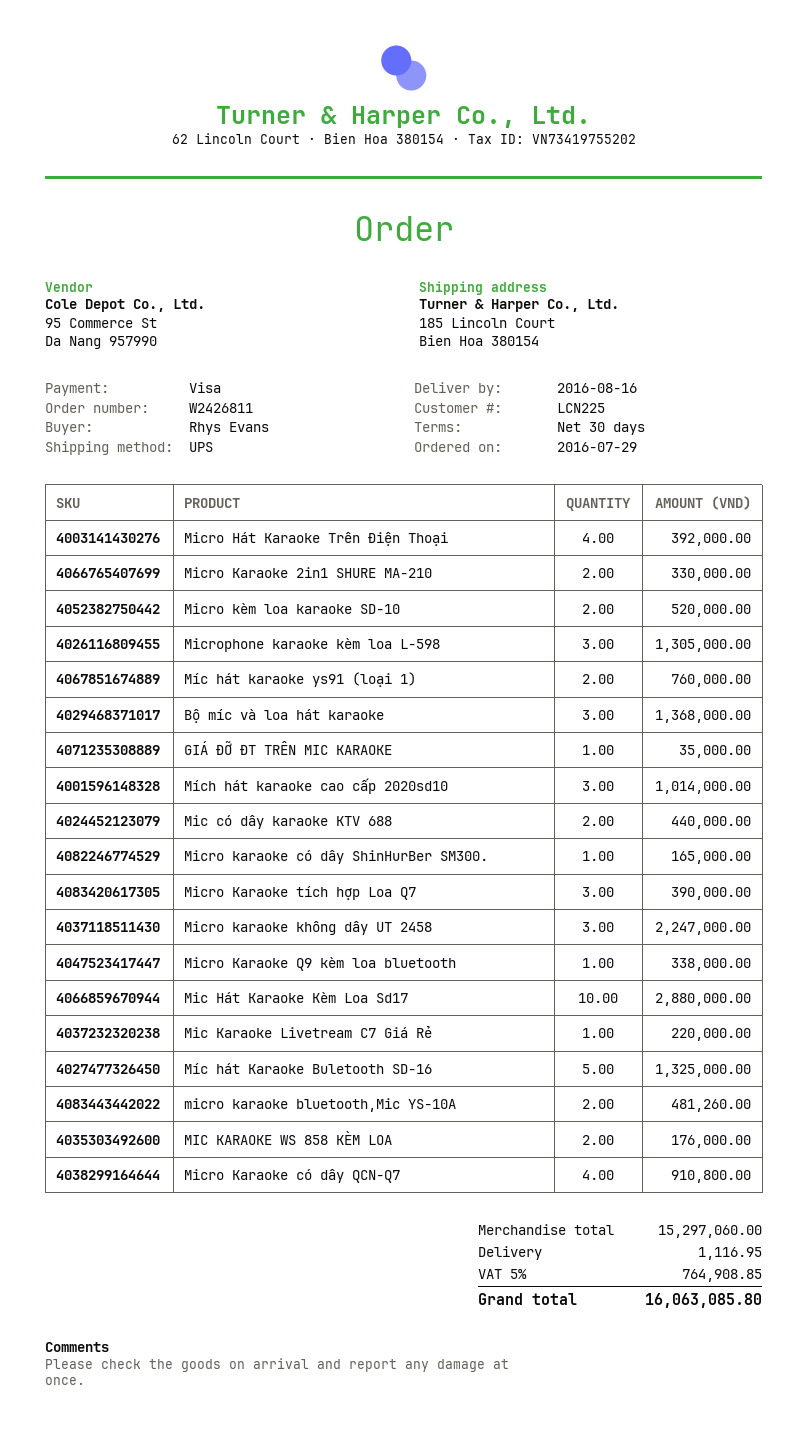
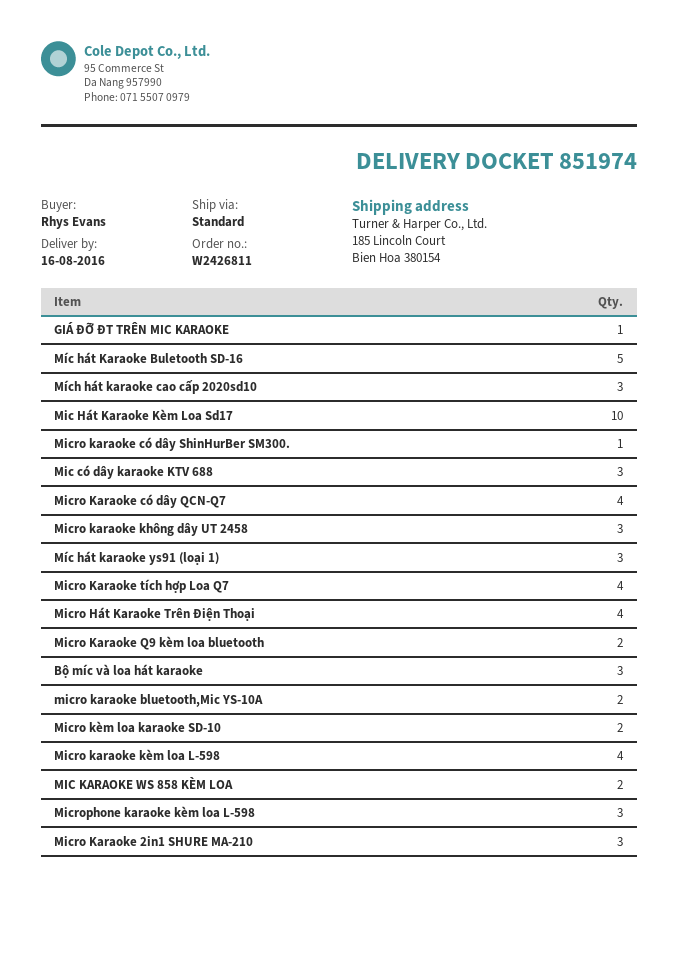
shipping method: UPS -> standard
Micro Karaoke 2in1 SHURE MA-210: 2 -> 3
Míc hát karaoke ys91 (loại 1): 2 -> 3
Mic có dây karaoke KTV 688: 2 -> 3
Micro Karaoke tích hợp Loa Q7: 3 -> 4
Micro Karaoke Q9 kèm loa bluetooth: 1 -> 2
Mic Karaoke Livetream C7 Giá Rẻ: 1 -> none
Micro karaoke kèm loa L-598: none -> 4

